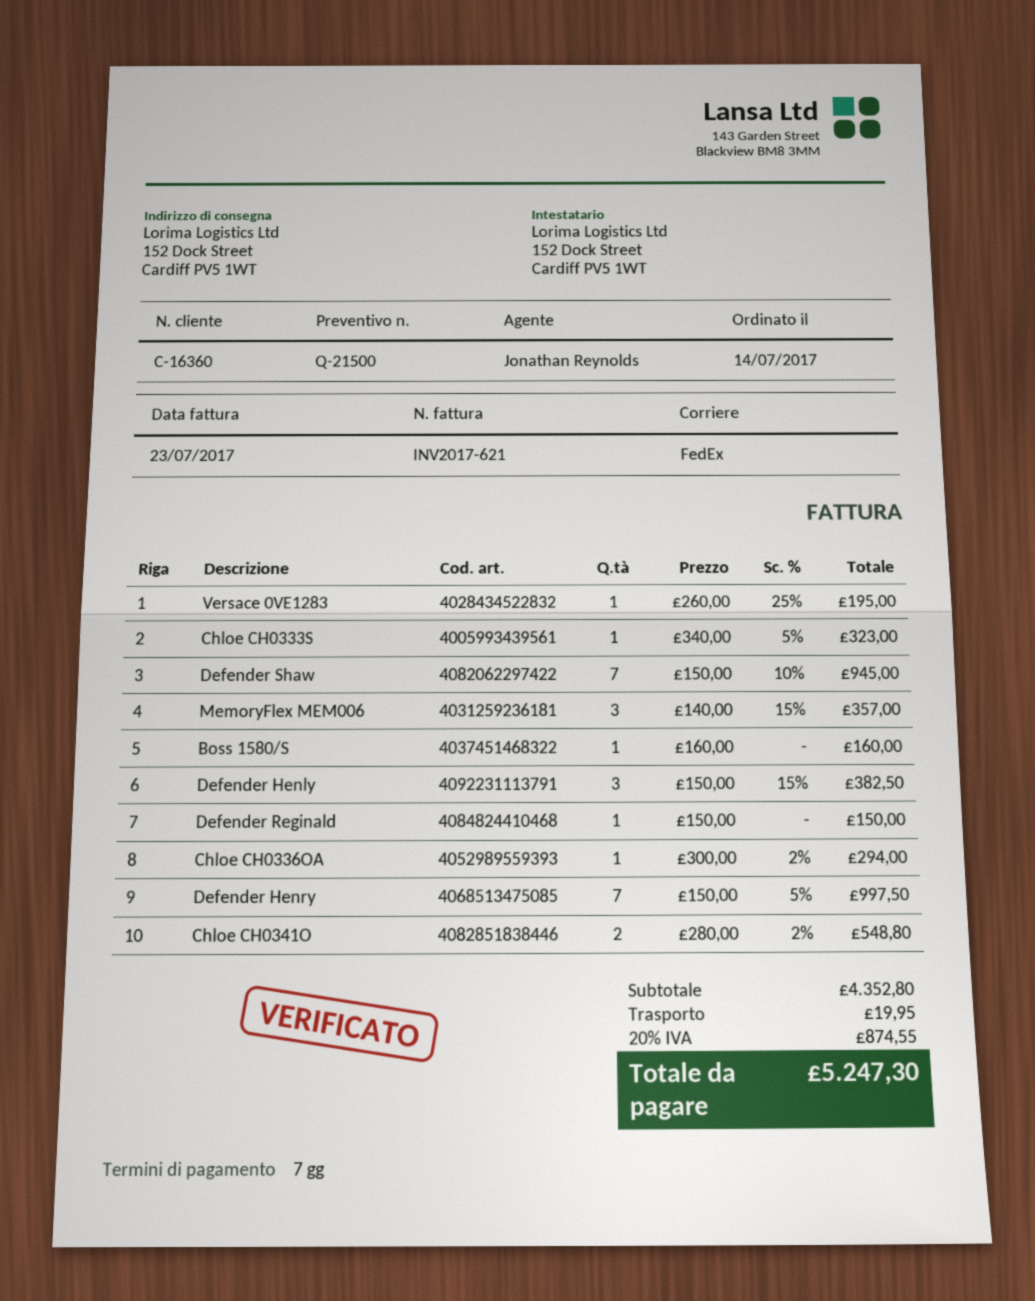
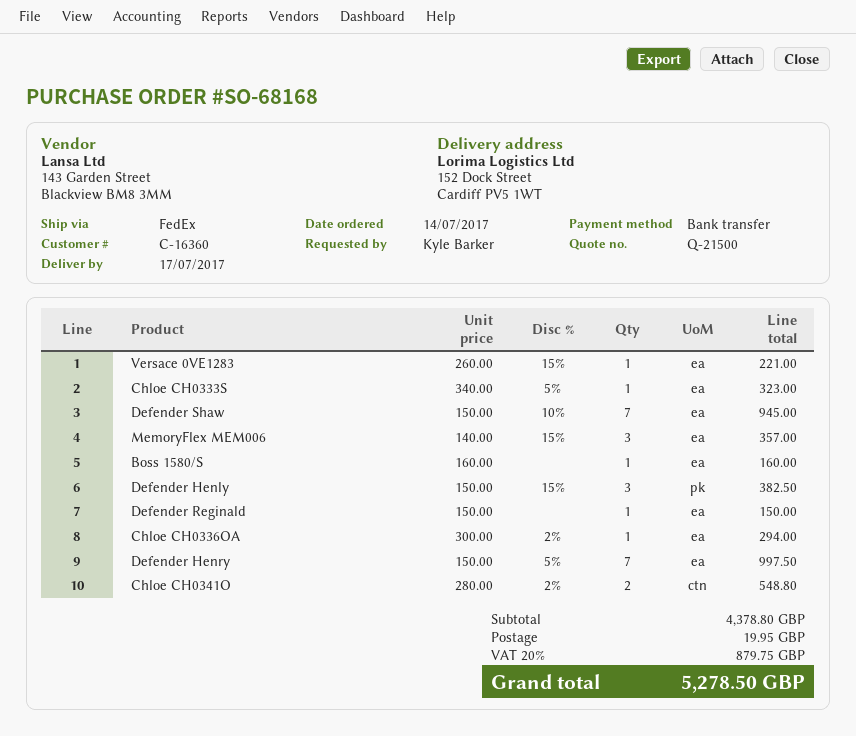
Versace 0VE1283: 1 x 260.00 - 25% = 195.00 -> 1 x 260.00 - 15% = 221.00
subtotal: 4352.80 -> 4378.80
tax: 20% = 874.55 -> 20% = 879.75
total: 5247.30 -> 5278.50

